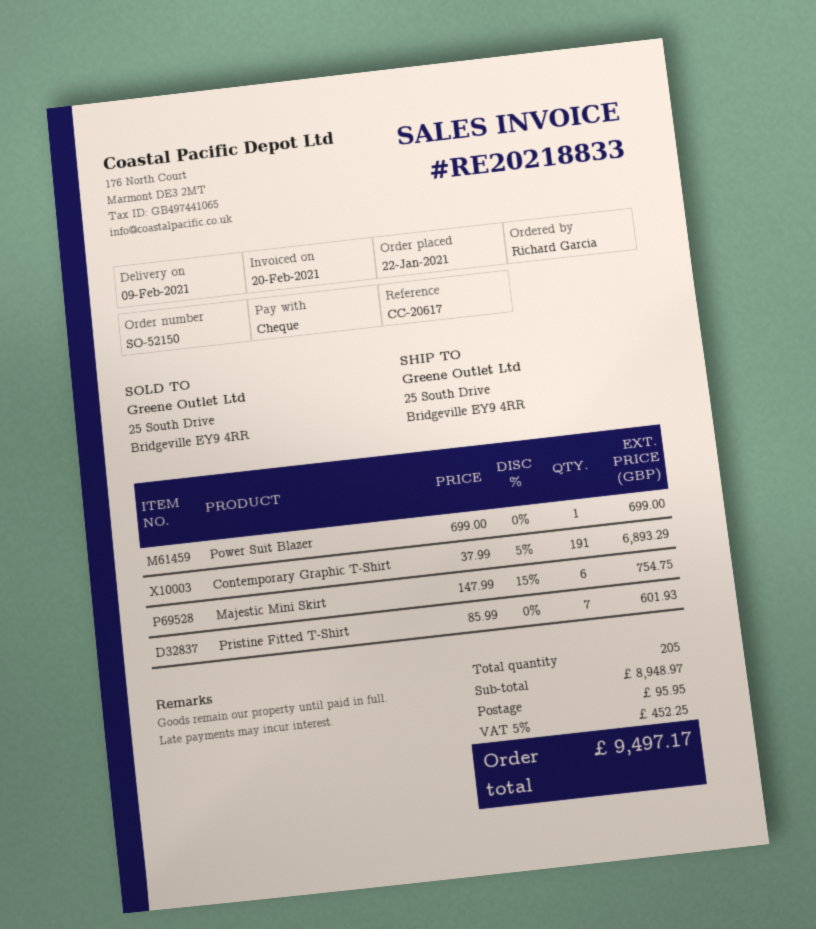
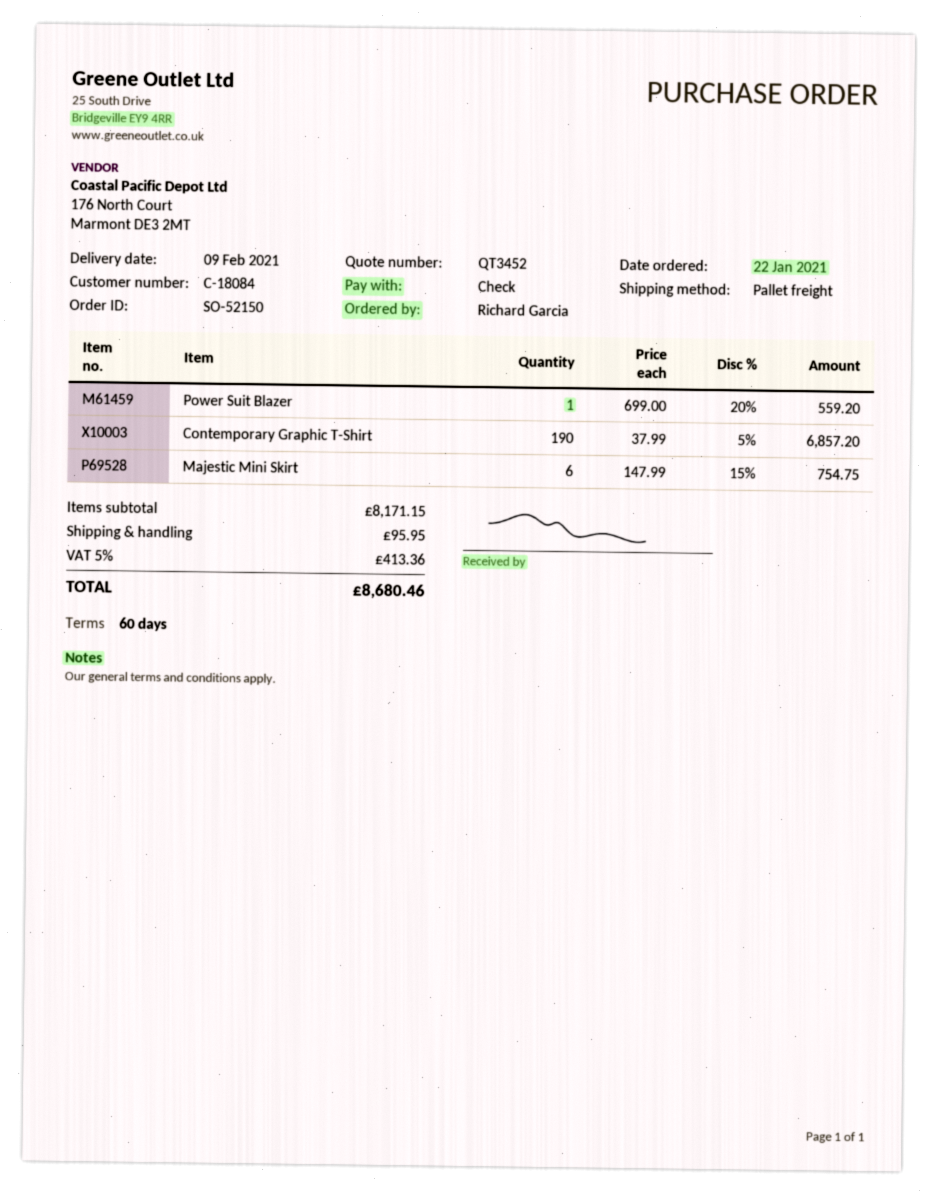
Power Suit Blazer: 1 x 699.00 = 699.00 -> 1 x 699.00 - 20% = 559.20
Contemporary Graphic T-Shirt: 191 x 37.99 - 5% = 6893.29 -> 190 x 37.99 - 5% = 6857.20
Pristine Fitted T-Shirt: 7 x 85.99 = 601.93 -> none
subtotal: 8948.97 -> 8171.15
tax: 5% = 452.25 -> 5% = 413.36
total: 9497.17 -> 8680.46

